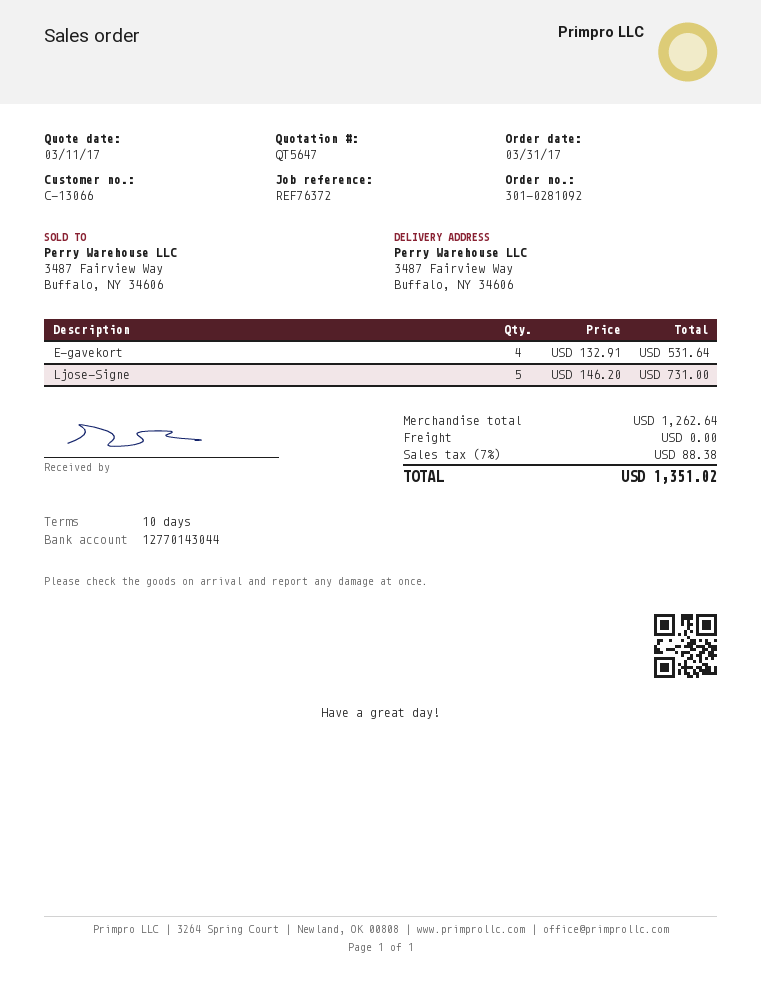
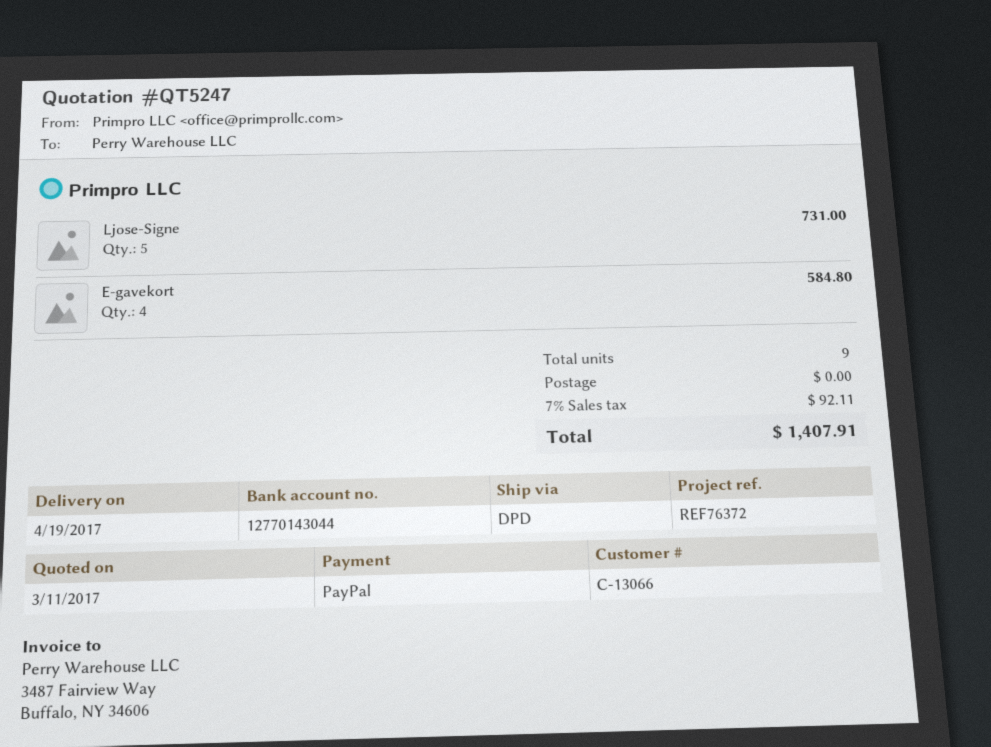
quote number: QT5647 -> QT5247
E-gavekort: 4 for 531.64 -> 4 for 584.80
tax: 7% = 88.38 -> 7% = 92.11
total: 1351.02 -> 1407.91

